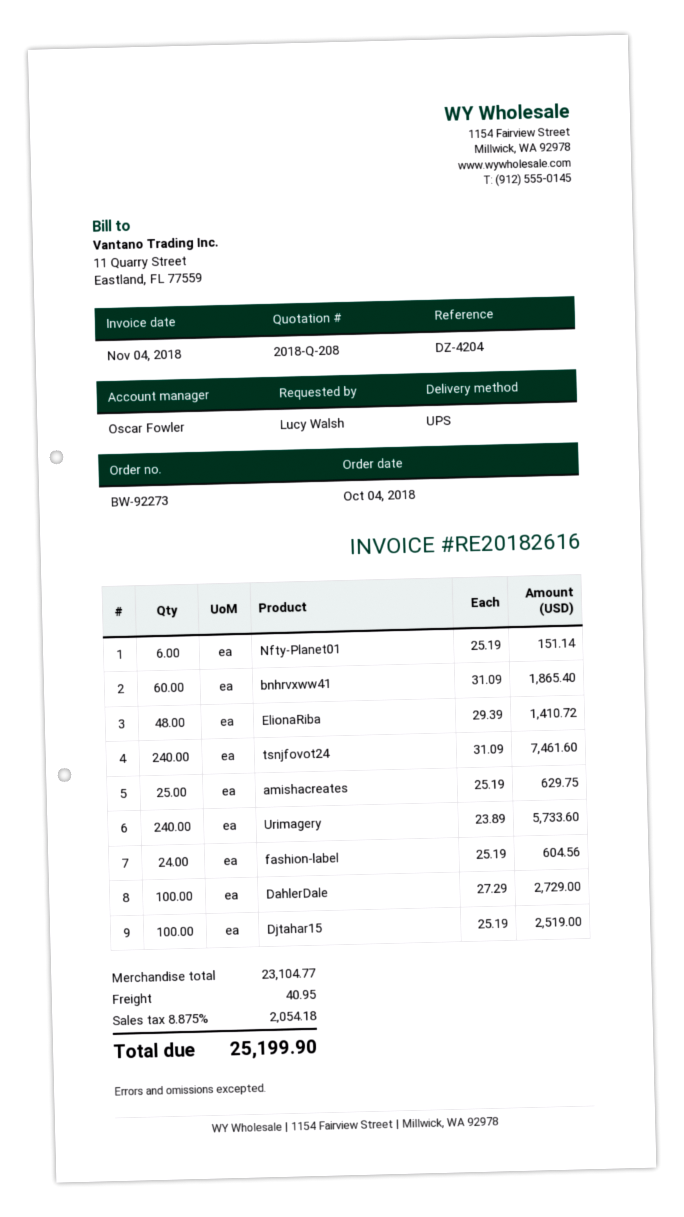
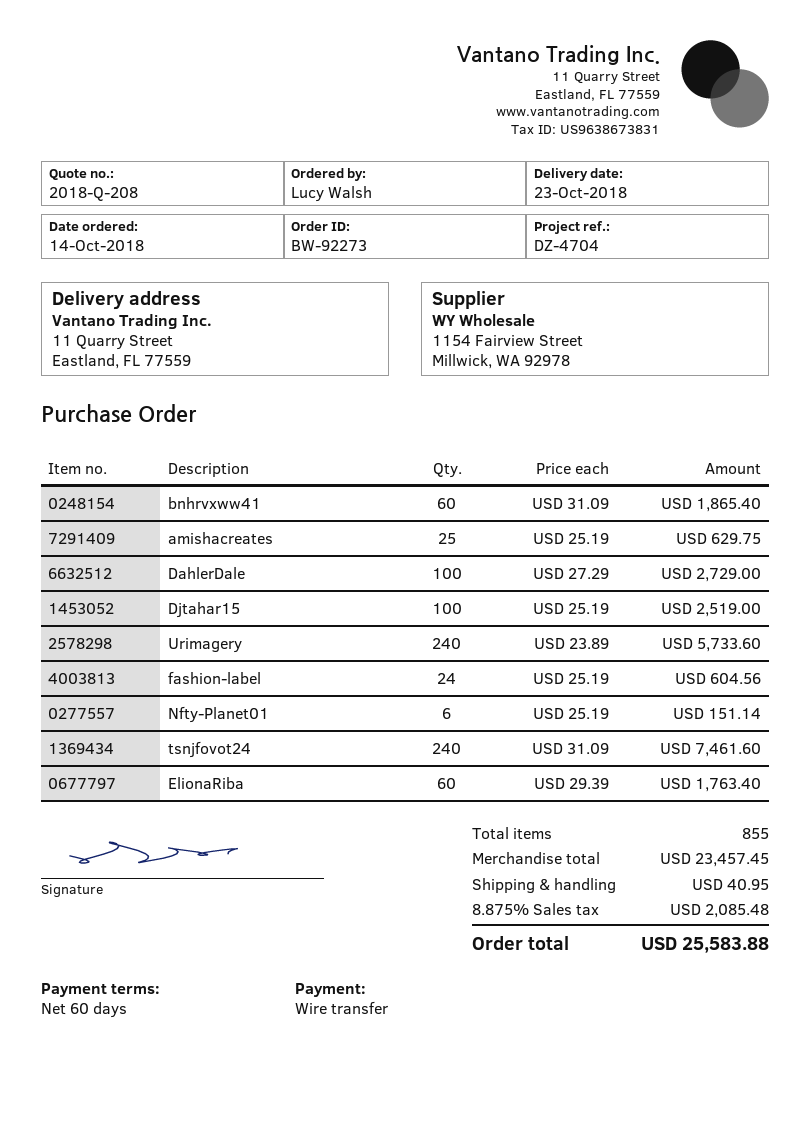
order date: 2018-10-04 -> 2018-10-14
reference: DZ-4204 -> DZ-4704
ElionaRiba: 48 x 29.39 = 1410.72 -> 60 x 29.39 = 1763.40
subtotal: 23104.77 -> 23457.45
tax: 8.875% = 2054.18 -> 8.875% = 2085.48
total: 25199.90 -> 25583.88

